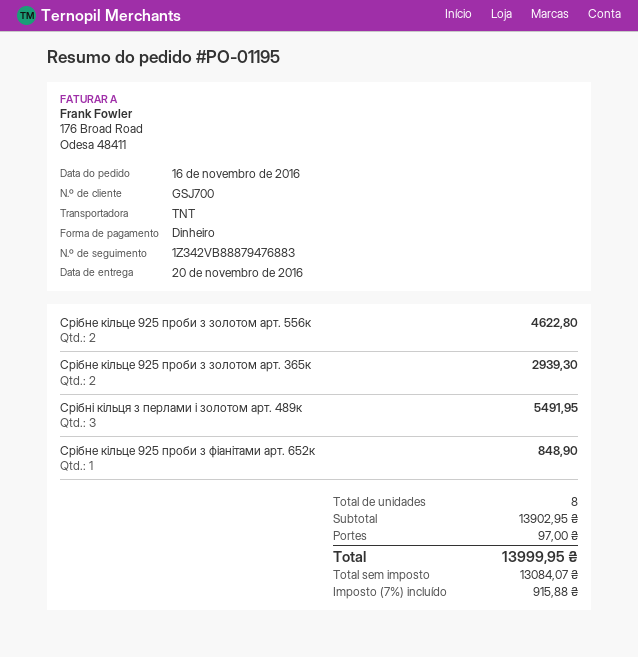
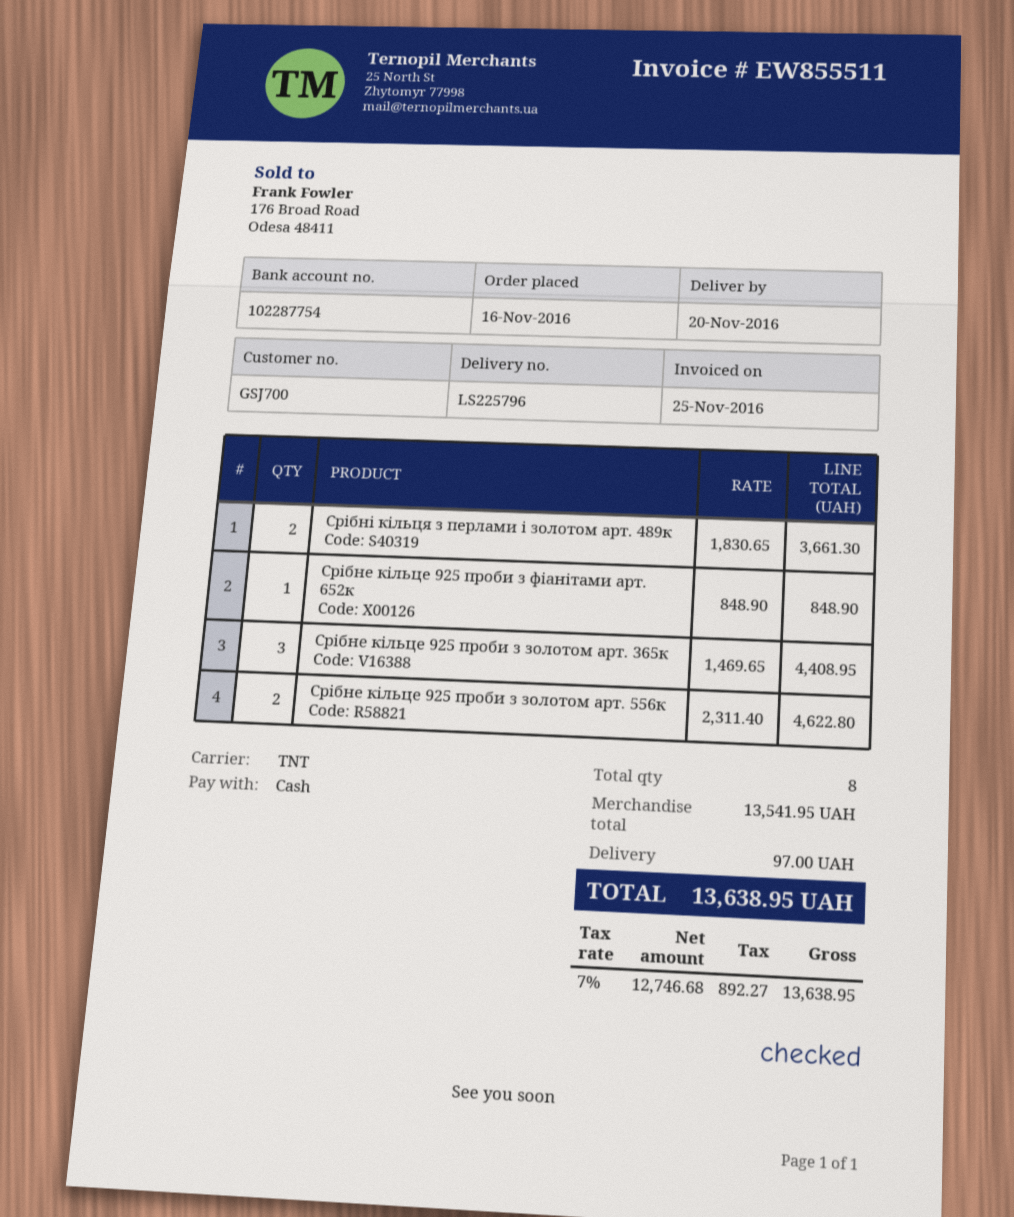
Срібне кільце 925 проби з золотом арт. 365к: 2 for 2939.30 -> 3 for 4408.95
Срібні кільця з перлами і золотом арт. 489к: 3 for 5491.95 -> 2 for 3661.30
subtotal: 13902.95 -> 13541.95
net: 13084.07 -> 12746.68
tax: 7% = 915.88 -> 7% = 892.27
total: 13999.95 -> 13638.95

